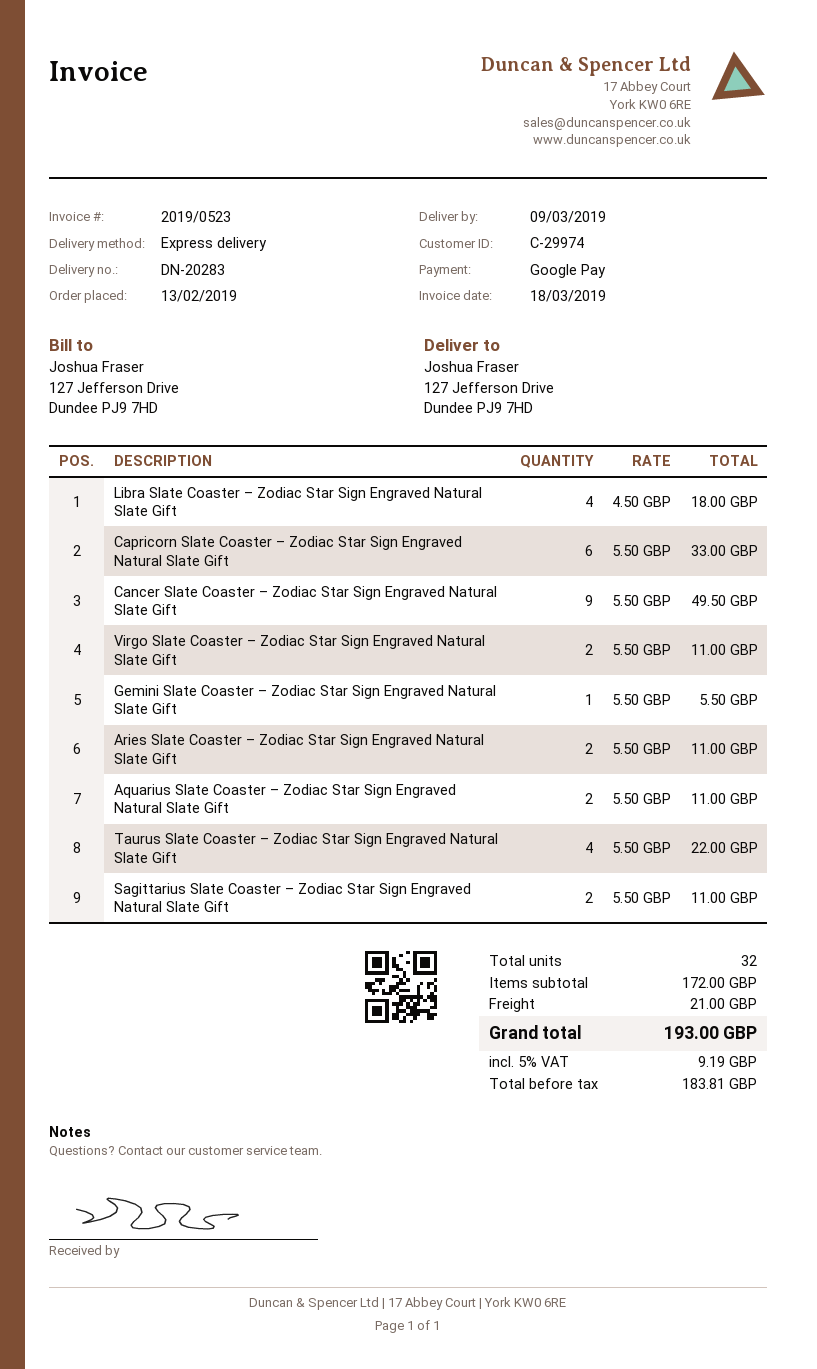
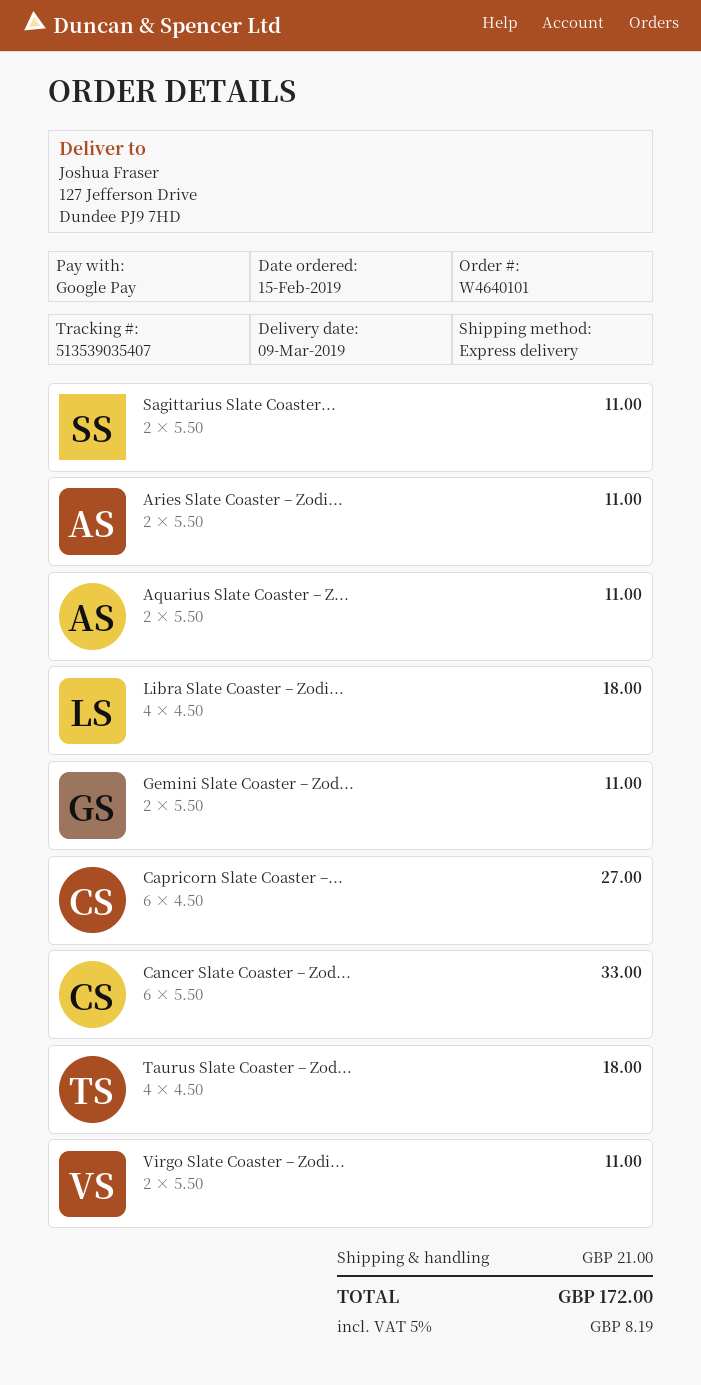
order date: 2019-02-13 -> 2019-02-15
Capricorn Slate Coaster – Zodiac Star Sign Engraved Natural Slate Gift: 6 x 5.50 = 33.00 -> 6 x 4.50 = 27.00
Cancer Slate Coaster – Zodiac Star Sign Engraved Natural Slate Gift: 9 x 5.50 = 49.50 -> 6 x 5.50 = 33.00
Gemini Slate Coaster – Zodiac Star Sign Engraved Natural Slate Gift: 1 x 5.50 = 5.50 -> 2 x 5.50 = 11.00
Taurus Slate Coaster – Zodiac Star Sign Engraved Natural Slate Gift: 4 x 5.50 = 22.00 -> 4 x 4.50 = 18.00
tax: 5% = 9.19 -> 5% = 8.19
total: 193.00 -> 172.00

